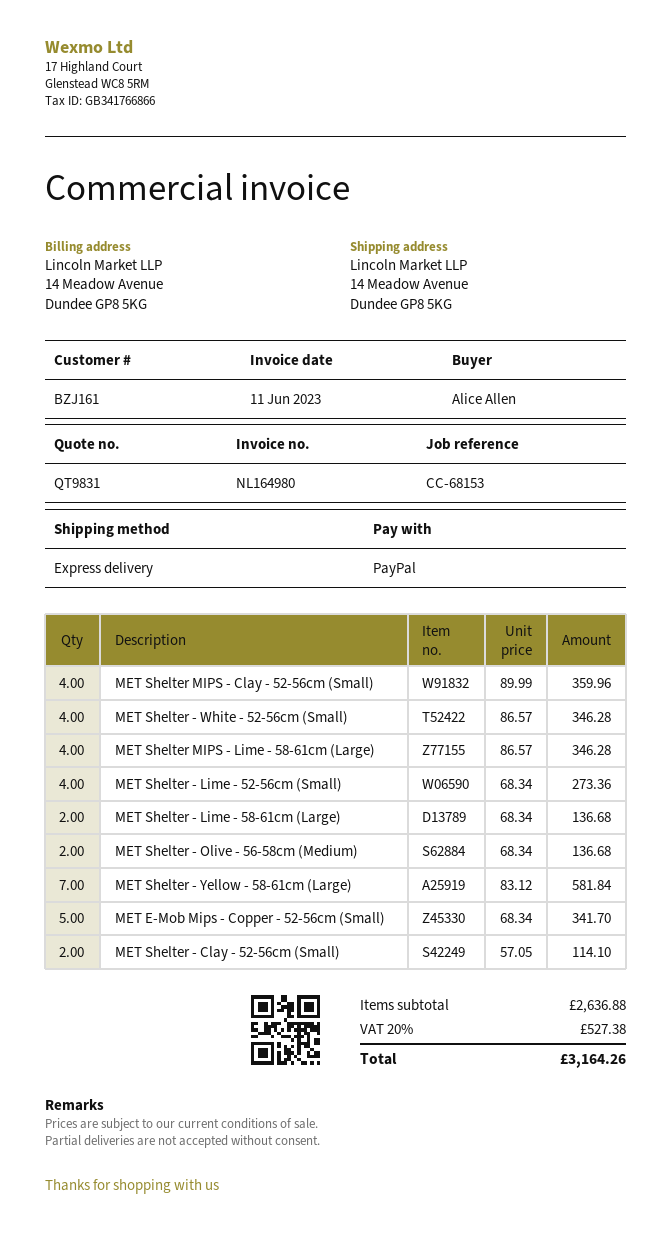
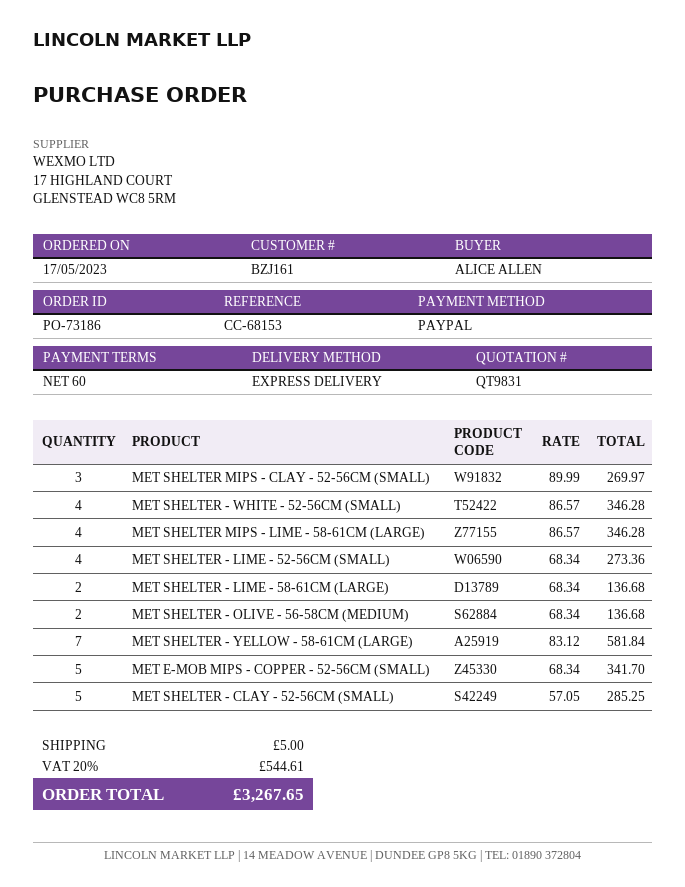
MET Shelter MIPS - Clay - 52-56cm (Small): 4 x 89.99 = 359.96 -> 3 x 89.99 = 269.97
MET Shelter - Clay - 52-56cm (Small): 2 x 57.05 = 114.10 -> 5 x 57.05 = 285.25
shipping: none -> 5.00
tax: 20% = 527.38 -> 20% = 544.61
total: 3164.26 -> 3267.65

